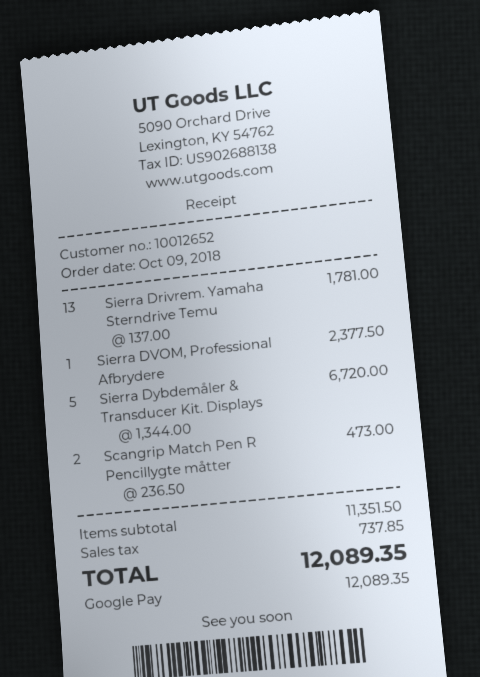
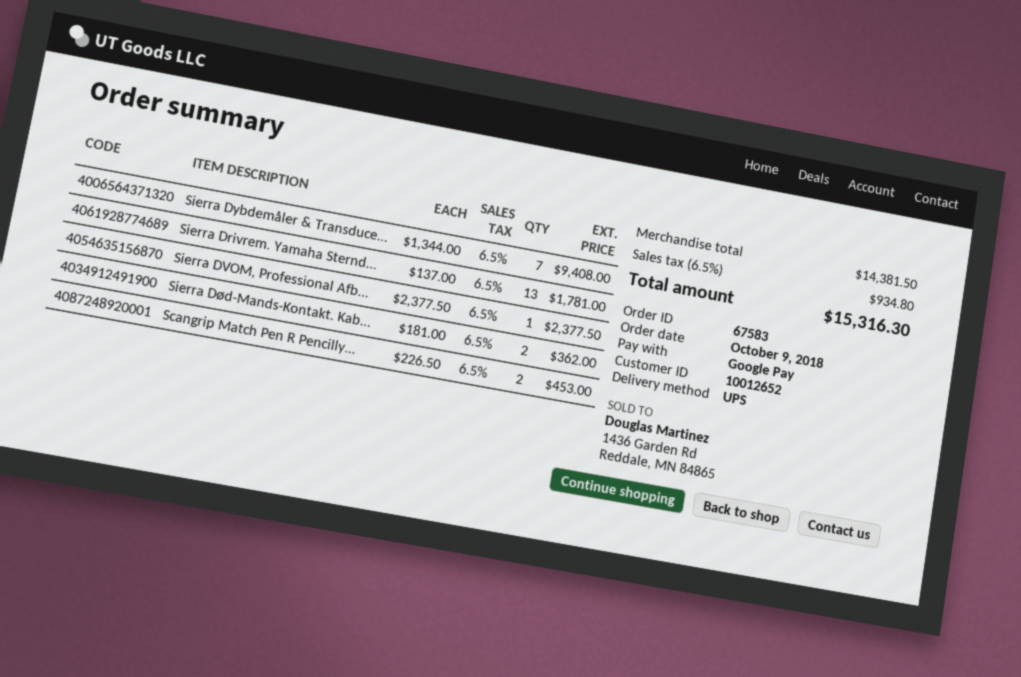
Sierra Dybdemåler & Transducer Kit. Displays: 5 x 1344.00 = 6720.00 -> 7 x 1344.00 = 9408.00
Scangrip Match Pen R Pencillygte måtter: 2 x 236.50 = 473.00 -> 2 x 226.50 = 453.00
Sierra Død-Mands-Kontakt. Kab...: none -> 2 x 181.00 = 362.00
subtotal: 11351.50 -> 14381.50
tax: 737.85 -> 934.80
total: 12089.35 -> 15316.30

